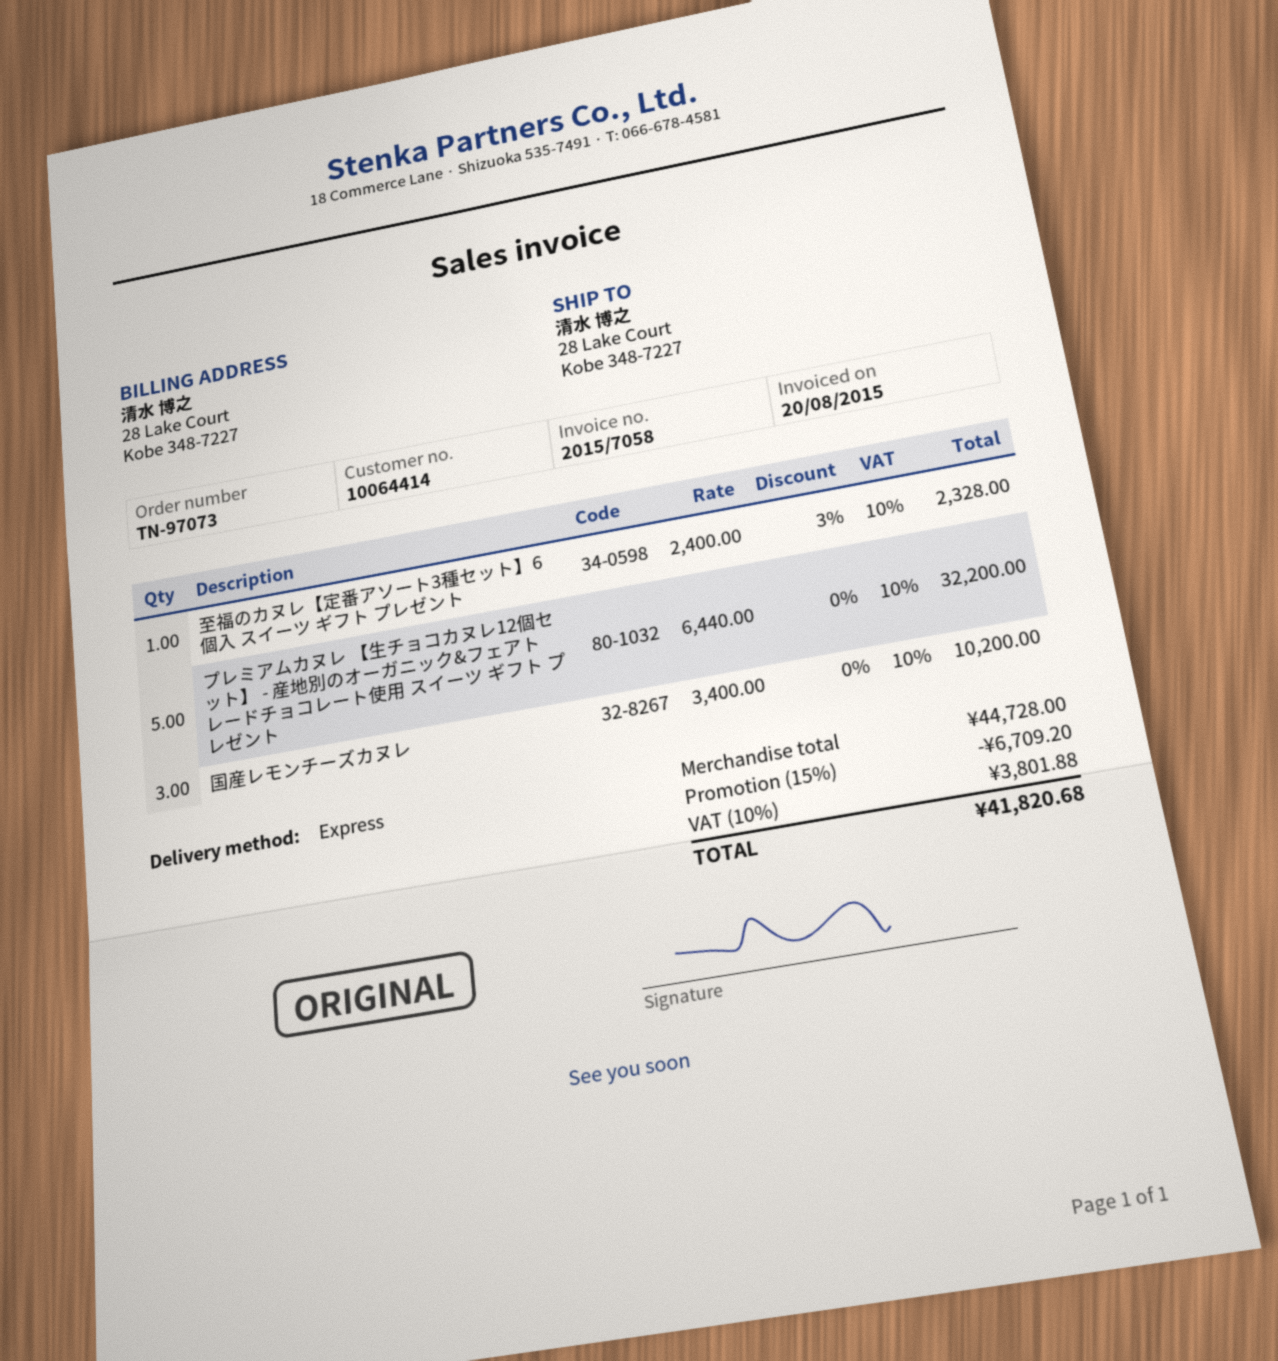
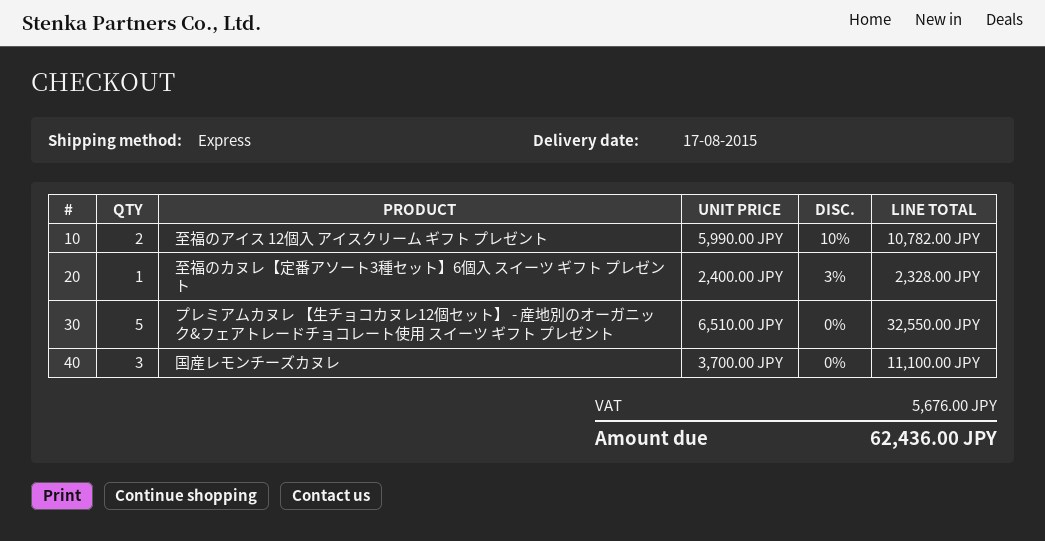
プレミアムカヌレ 【生チョコカヌレ12個セット】 - 産地別のオーガニック&フェアトレードチョコレート使用 スイーツ ギフト プレゼント: 5 x 6440.00 = 32200.00 -> 5 x 6510.00 = 32550.00
国産レモンチーズカヌレ: 3 x 3400.00 = 10200.00 -> 3 x 3700.00 = 11100.00
至福のアイス 12個入 アイスクリーム ギフト プレゼント: none -> 2 x 5990.00 - 10% = 10782.00
discount: 15% = 6709.20 -> none
tax: 3801.88 -> 5676.00
total: 41820.68 -> 62436.00

